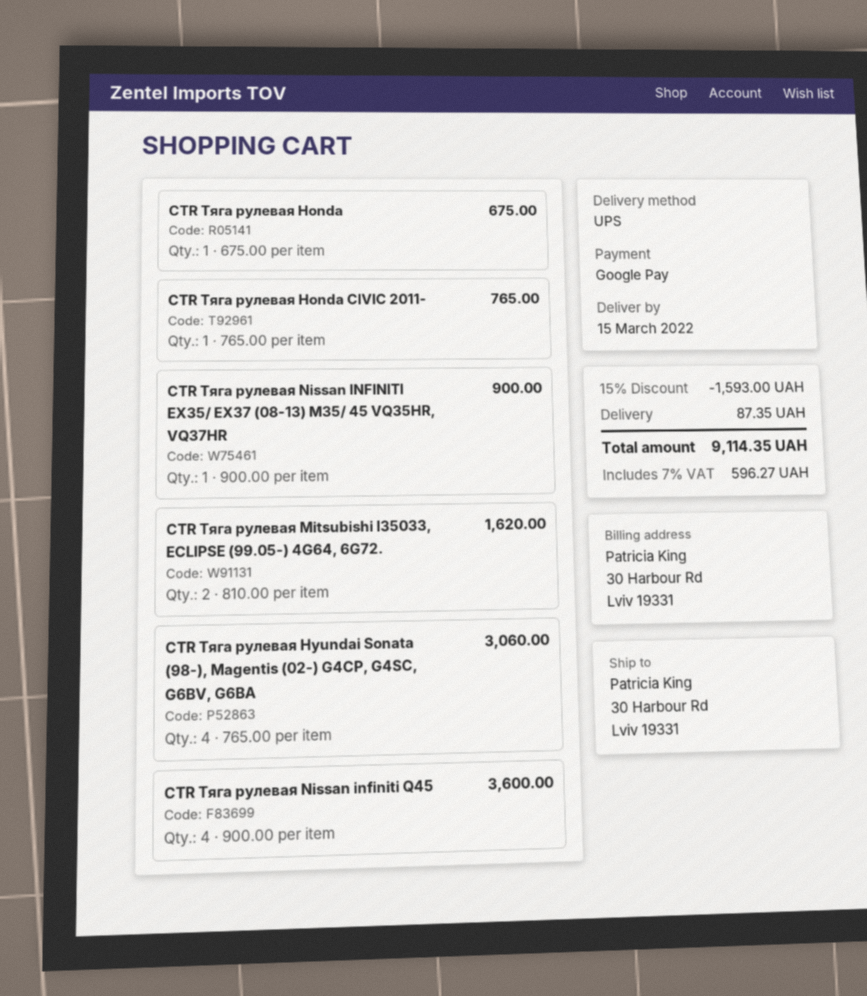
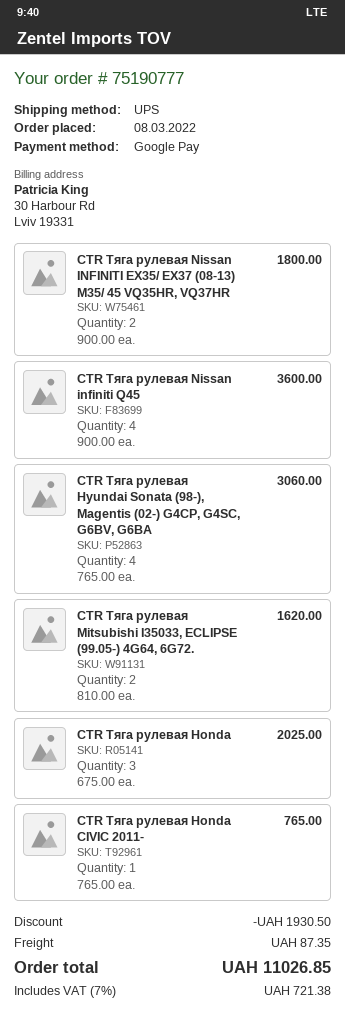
CTR Тяга рулевая Honda: 1 x 675.00 = 675.00 -> 3 x 675.00 = 2025.00
CTR Тяга рулевая Nissan INFINITI EX35/ EX37 (08-13) M35/ 45 VQ35HR, VQ37HR: 1 x 900.00 = 900.00 -> 2 x 900.00 = 1800.00
discount: 1593.00 -> 1930.50
tax: 7% = 596.27 -> 7% = 721.38
total: 9114.35 -> 11026.85

